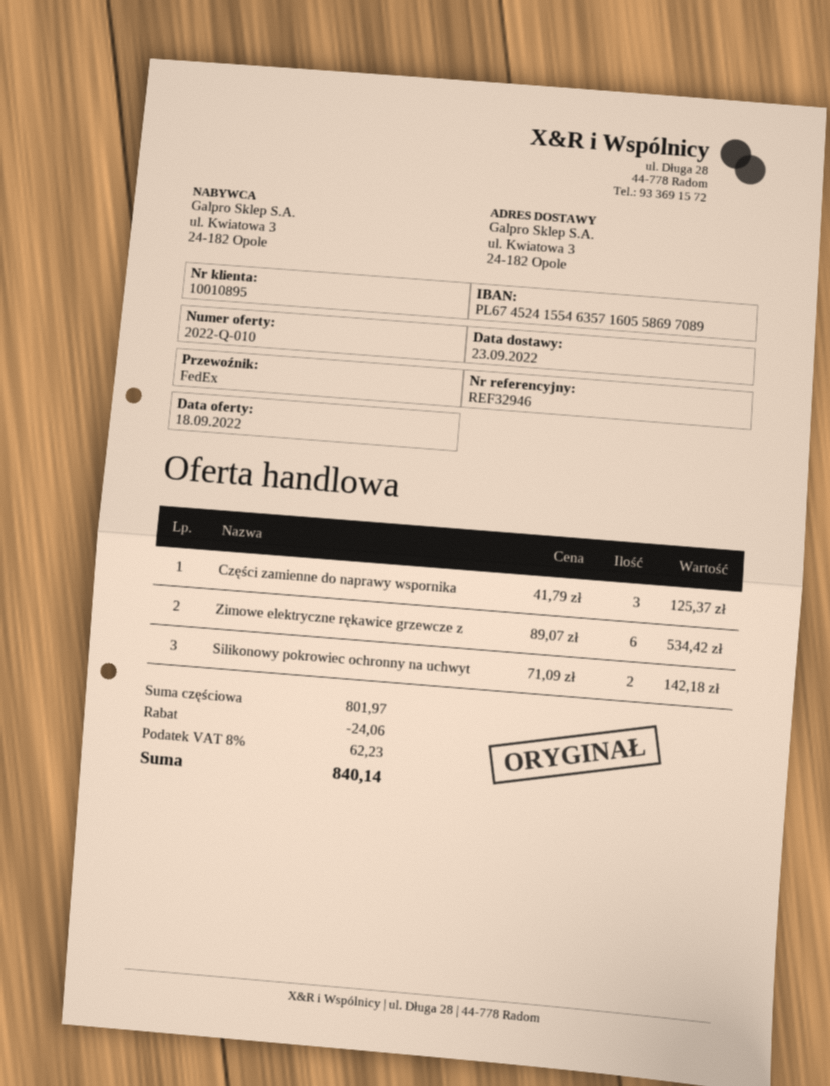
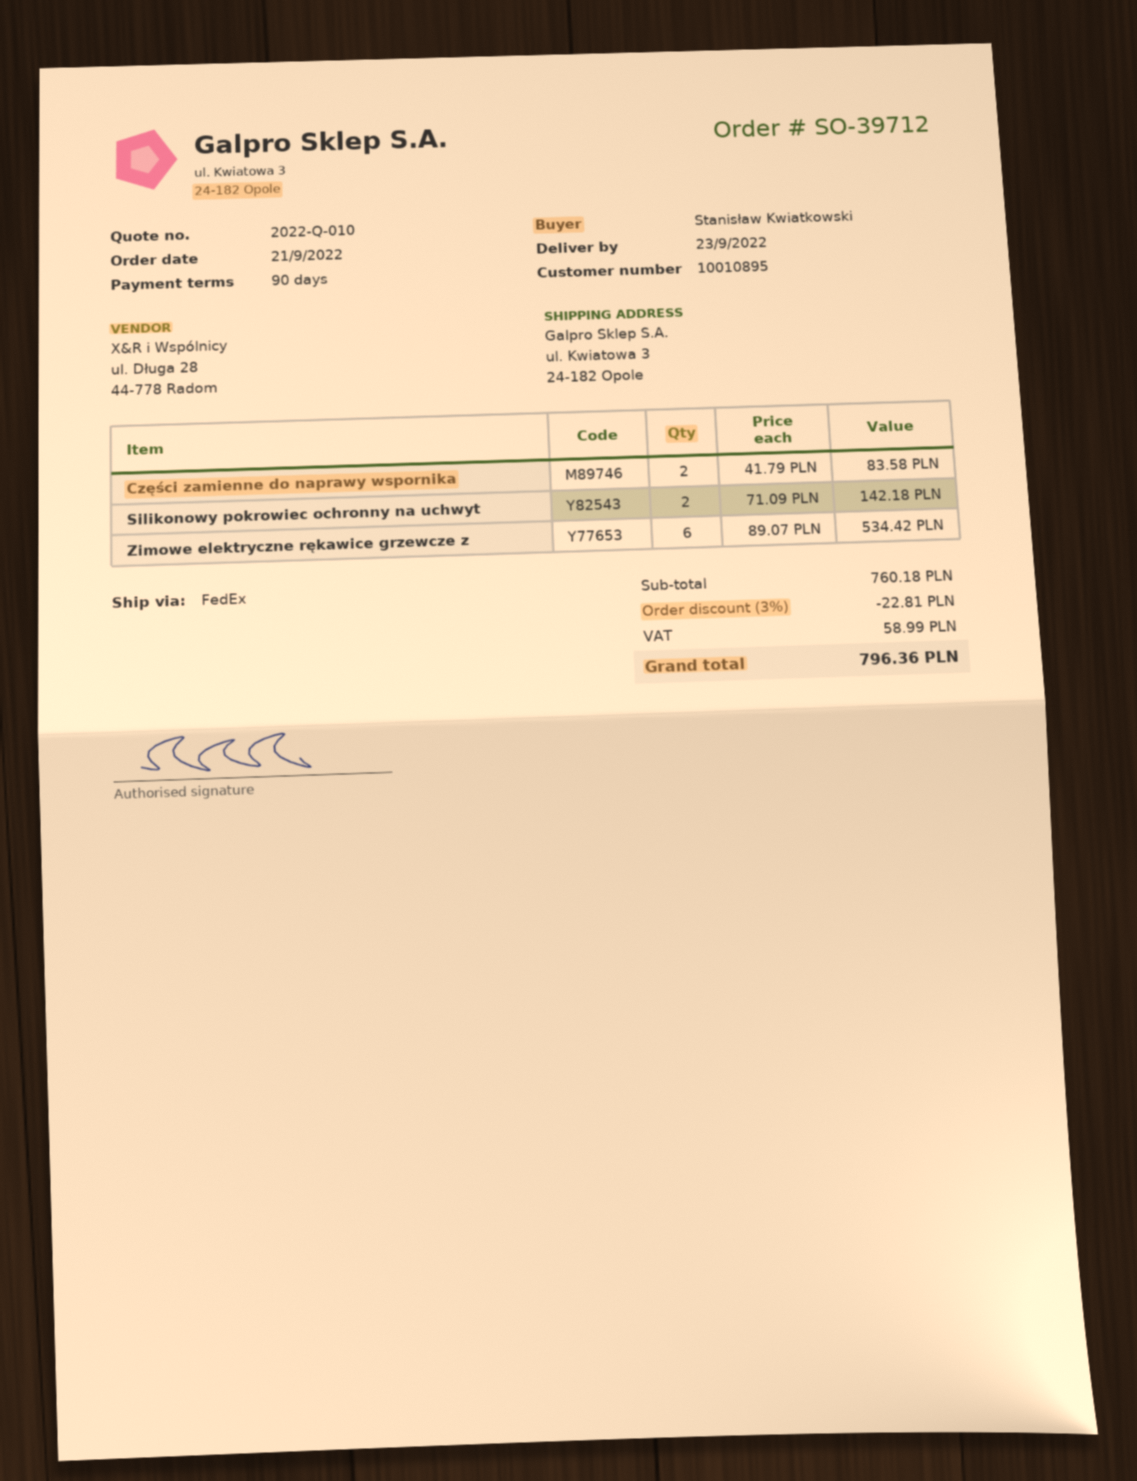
Części zamienne do naprawy wspornika: 3 x 41.79 = 125.37 -> 2 x 41.79 = 83.58
subtotal: 801.97 -> 760.18
discount: 24.06 -> 22.81
tax: 62.23 -> 58.99
total: 840.14 -> 796.36

